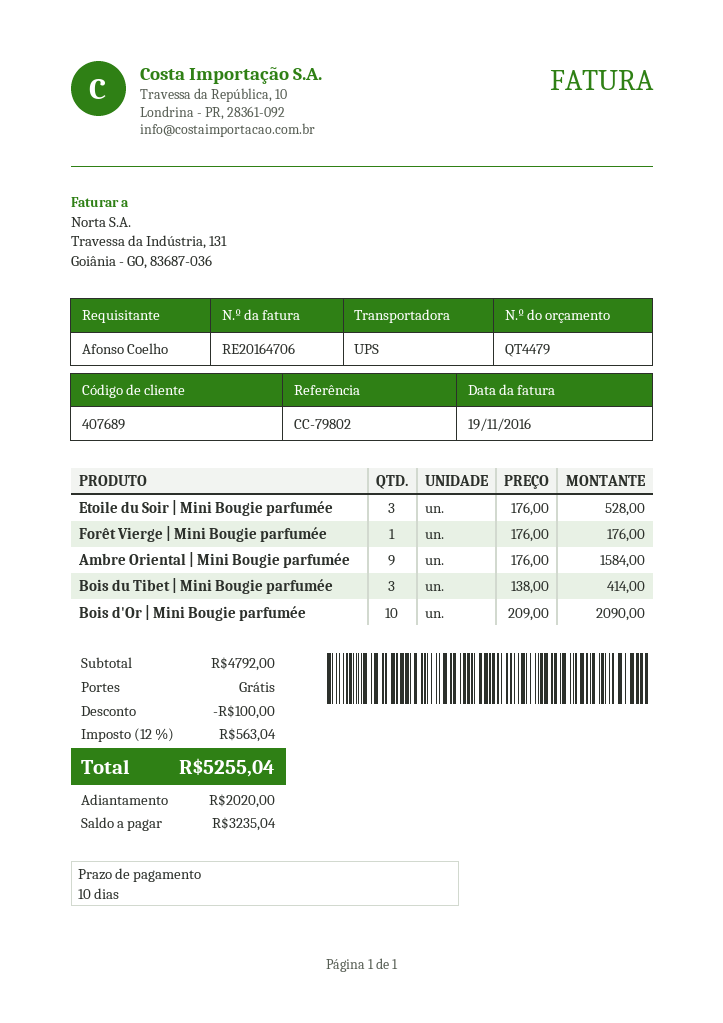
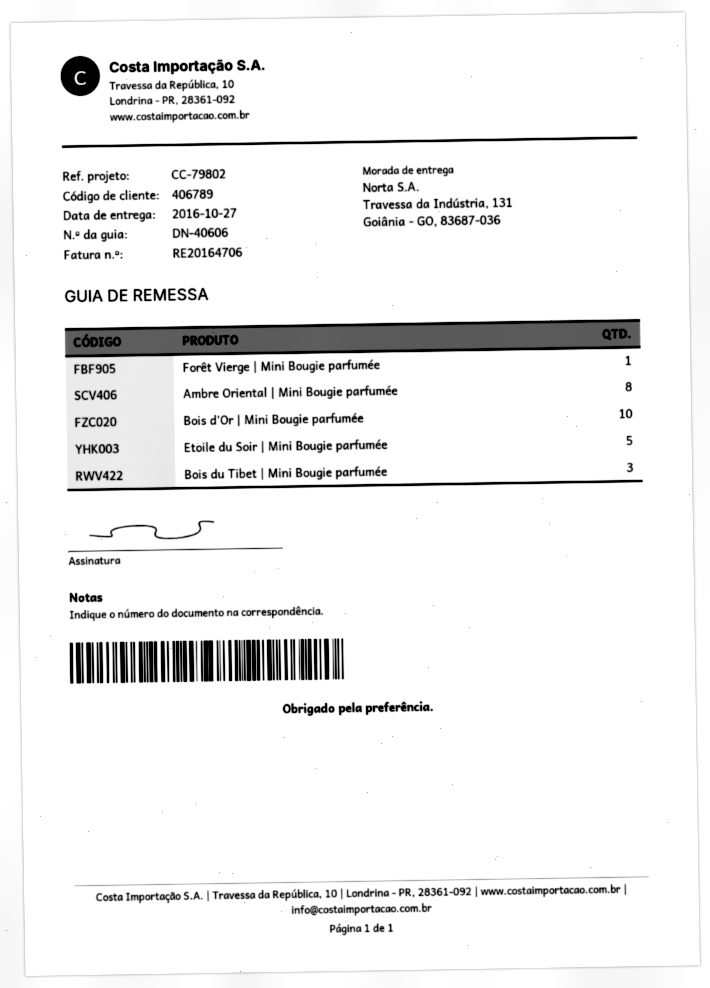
customer number: 407689 -> 406789
Etoile du Soir | Mini Bougie parfumée: 3 -> 5
Ambre Oriental | Mini Bougie parfumée: 9 -> 8

